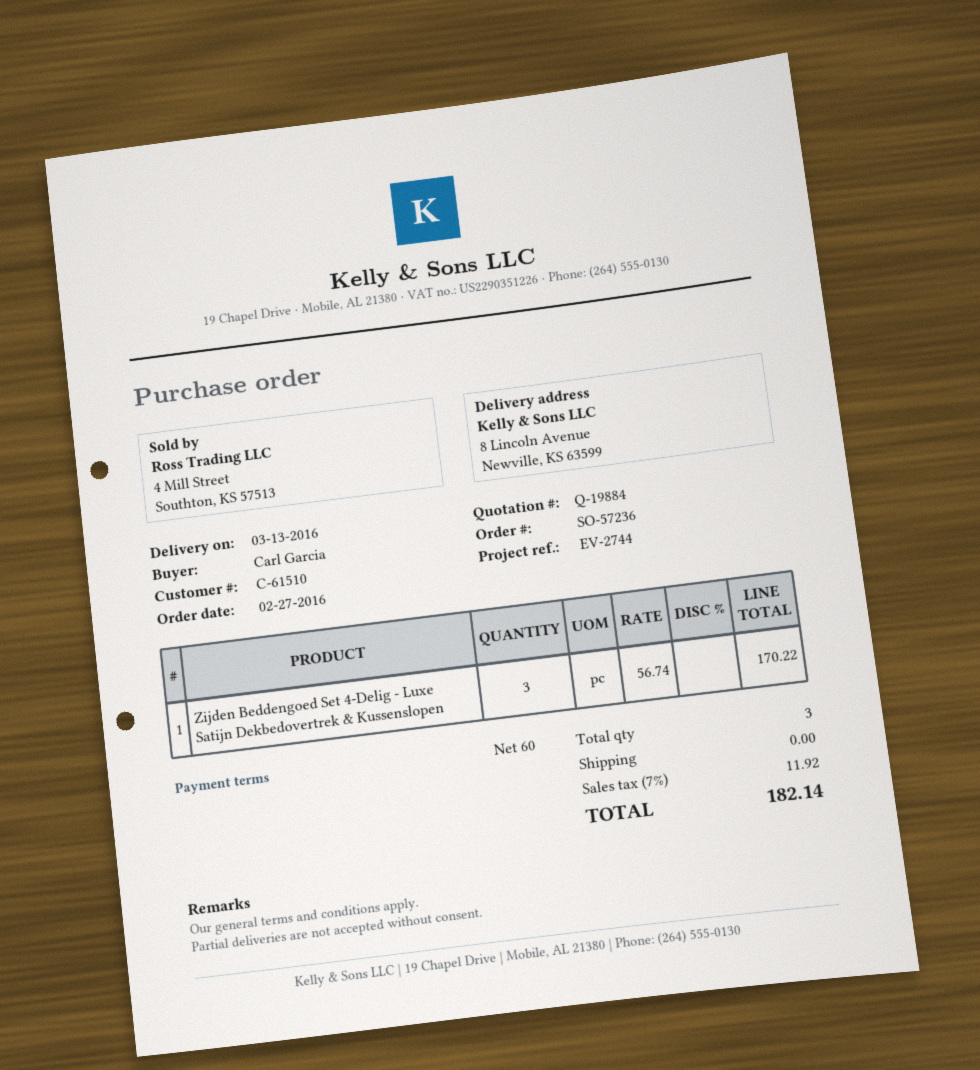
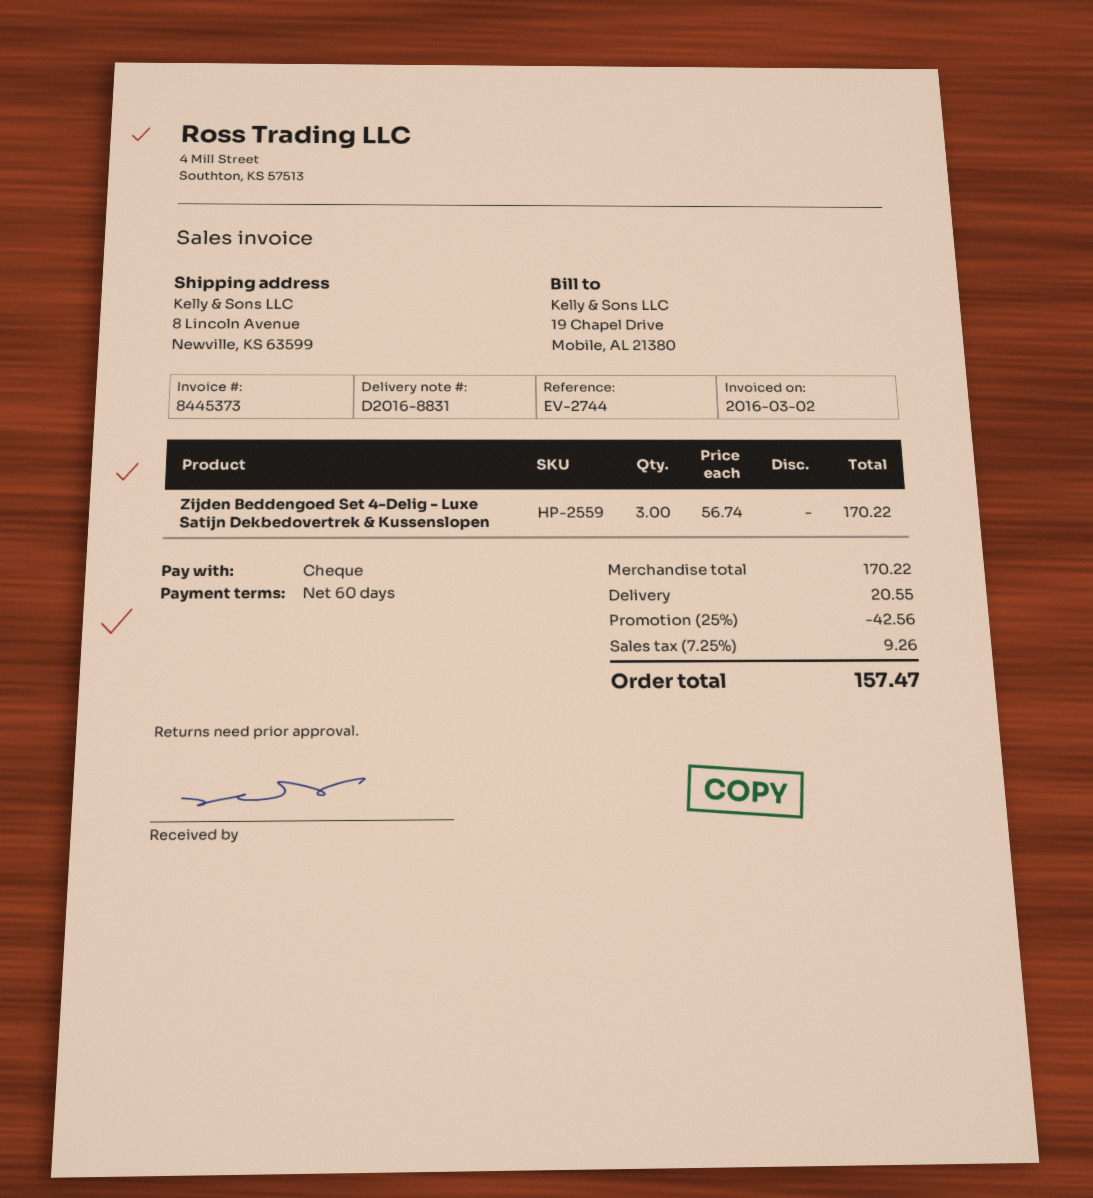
discount: none -> 25% = 42.56
shipping: 0.00 -> 20.55
tax: 7% = 11.92 -> 7.25% = 9.26
total: 182.14 -> 157.47

